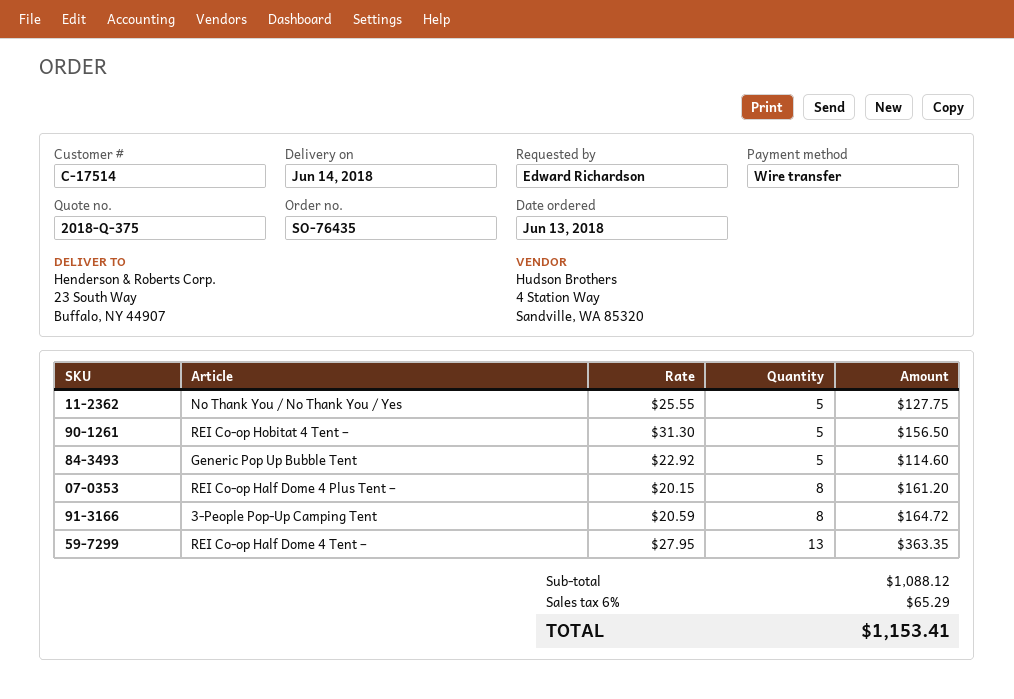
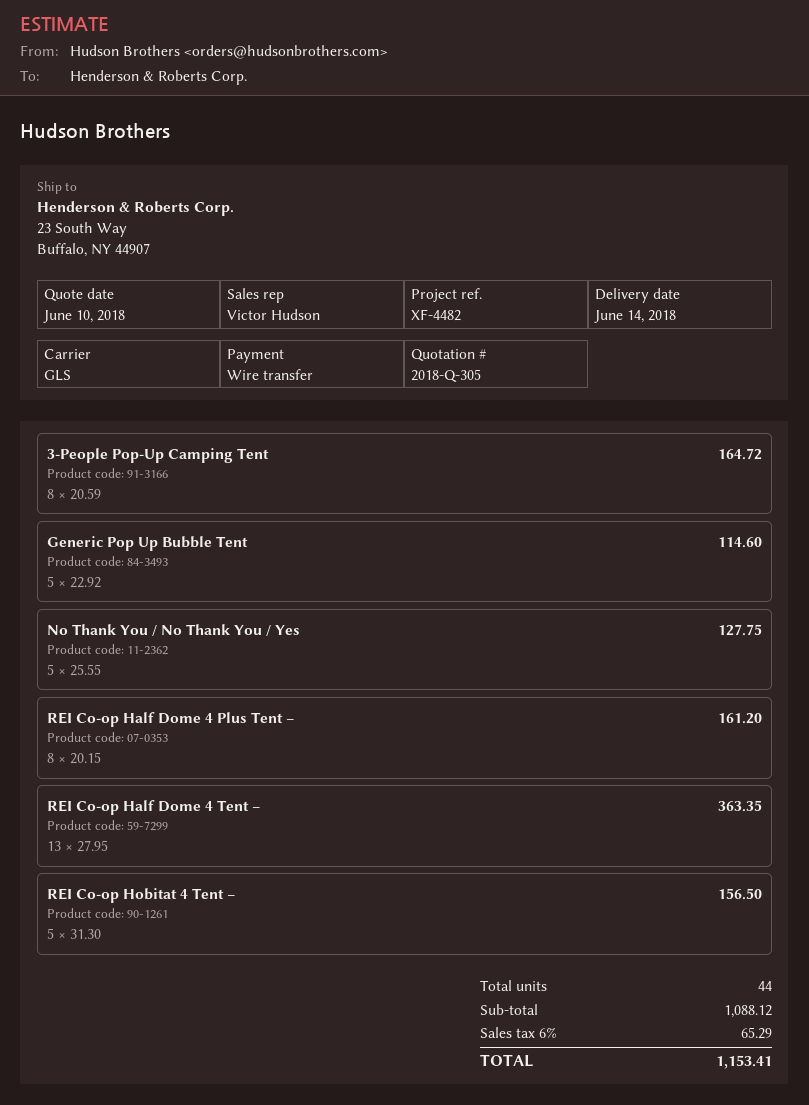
quote number: 2018-Q-375 -> 2018-Q-305

